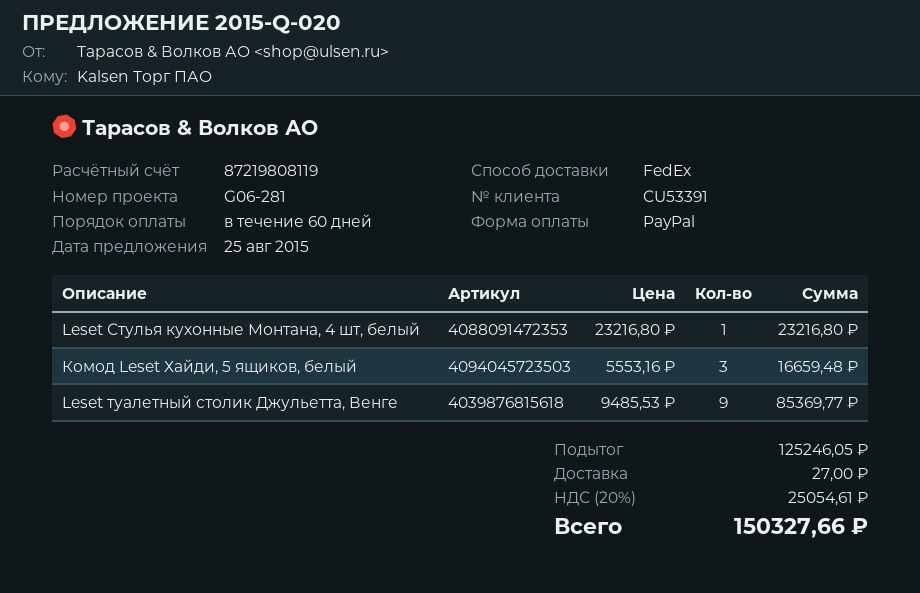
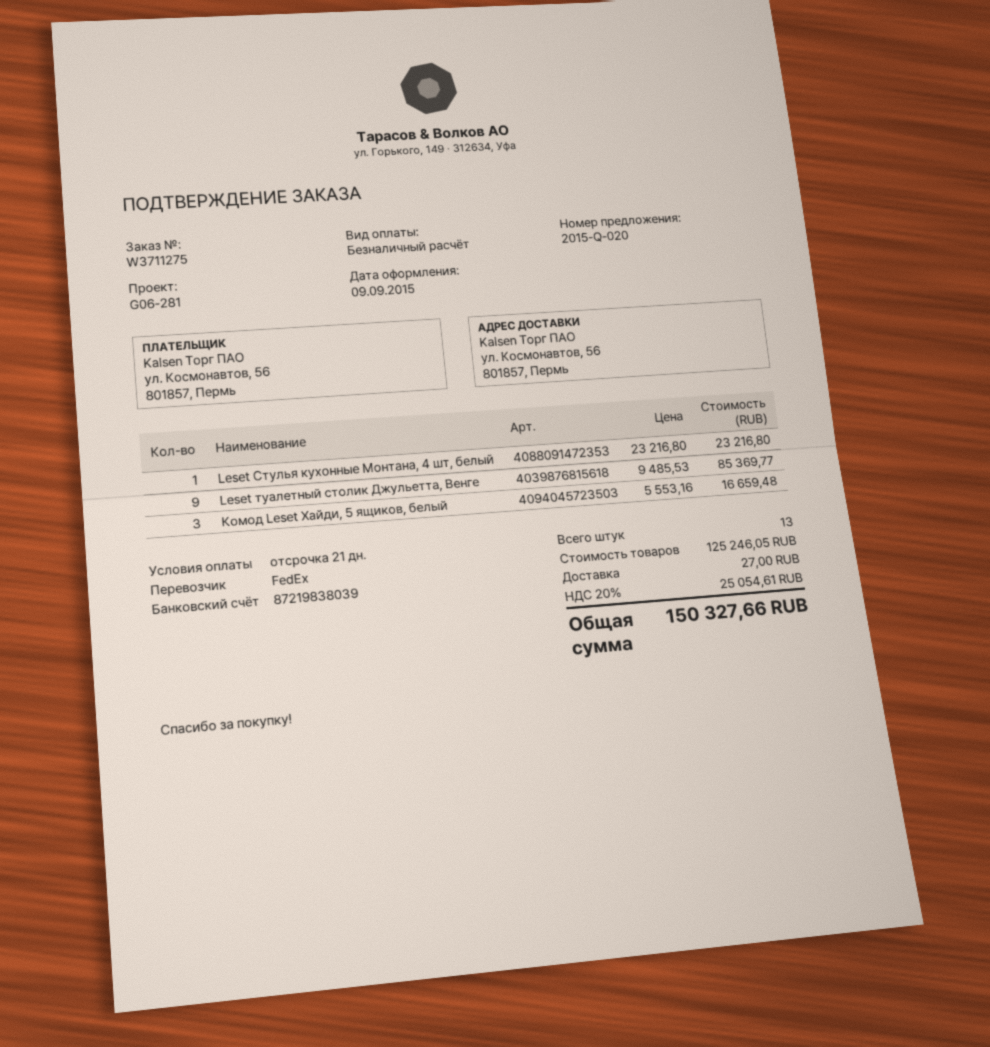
payment terms: 60 days -> 21 days
payment method: PayPal -> bank transfer
bank account: 87219808119 -> 87219838039

